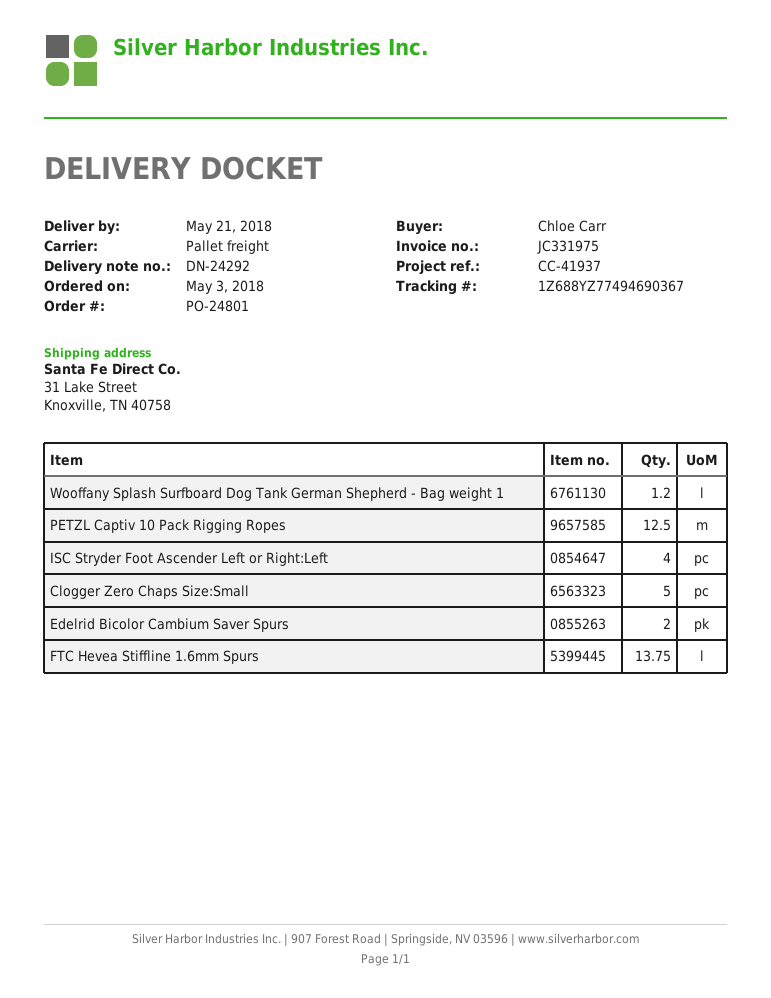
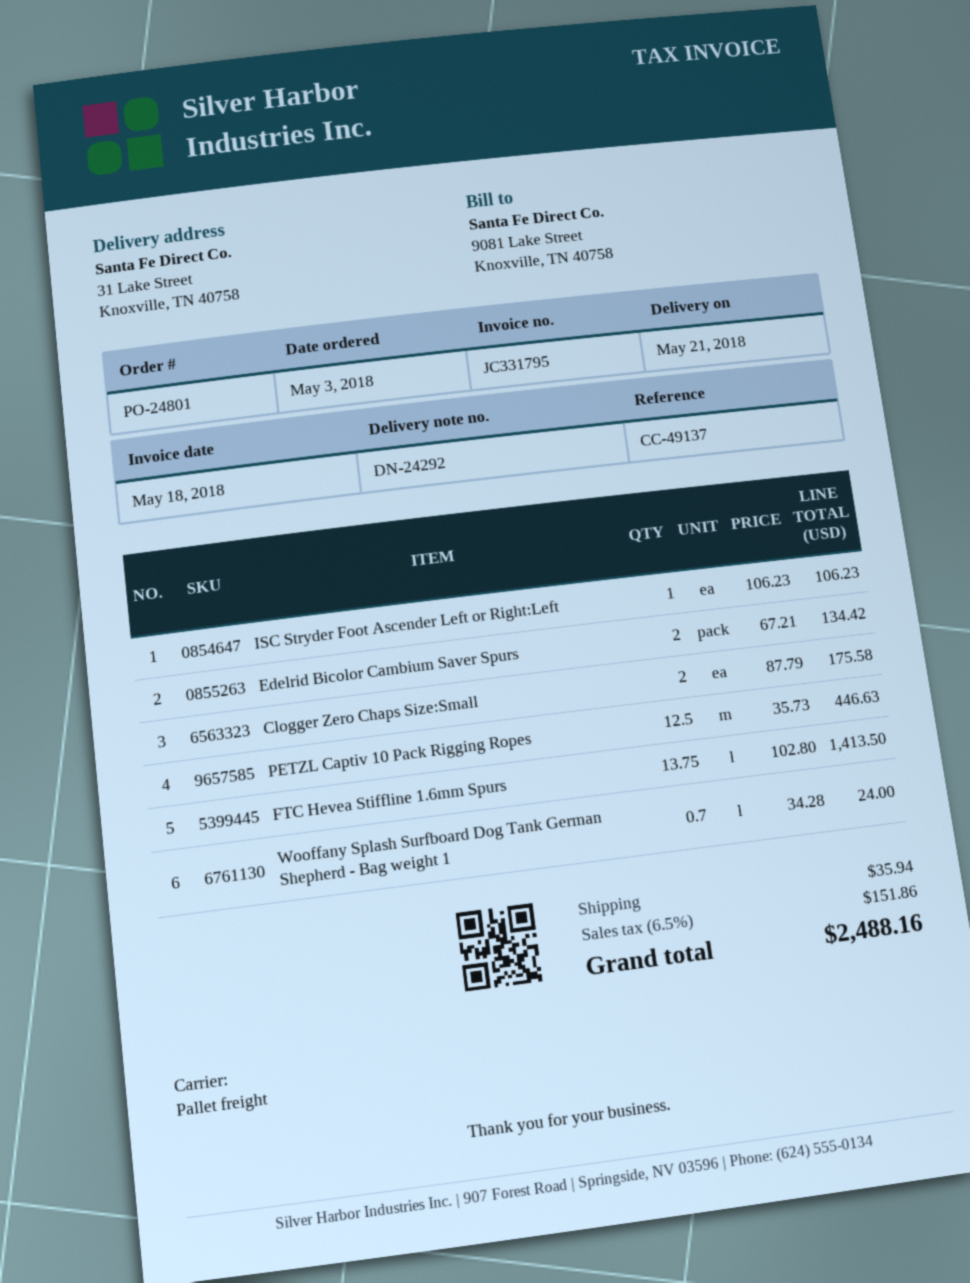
invoice number: JC331975 -> JC331795
reference: CC-41937 -> CC-49137
Wooffany Splash Surfboard Dog Tank German Shepherd - Bag weight 1: 1.2 -> 0.7
ISC Stryder Foot Ascender Left or Right:Left: 4 -> 1
Clogger Zero Chaps Size:Small: 5 -> 2

